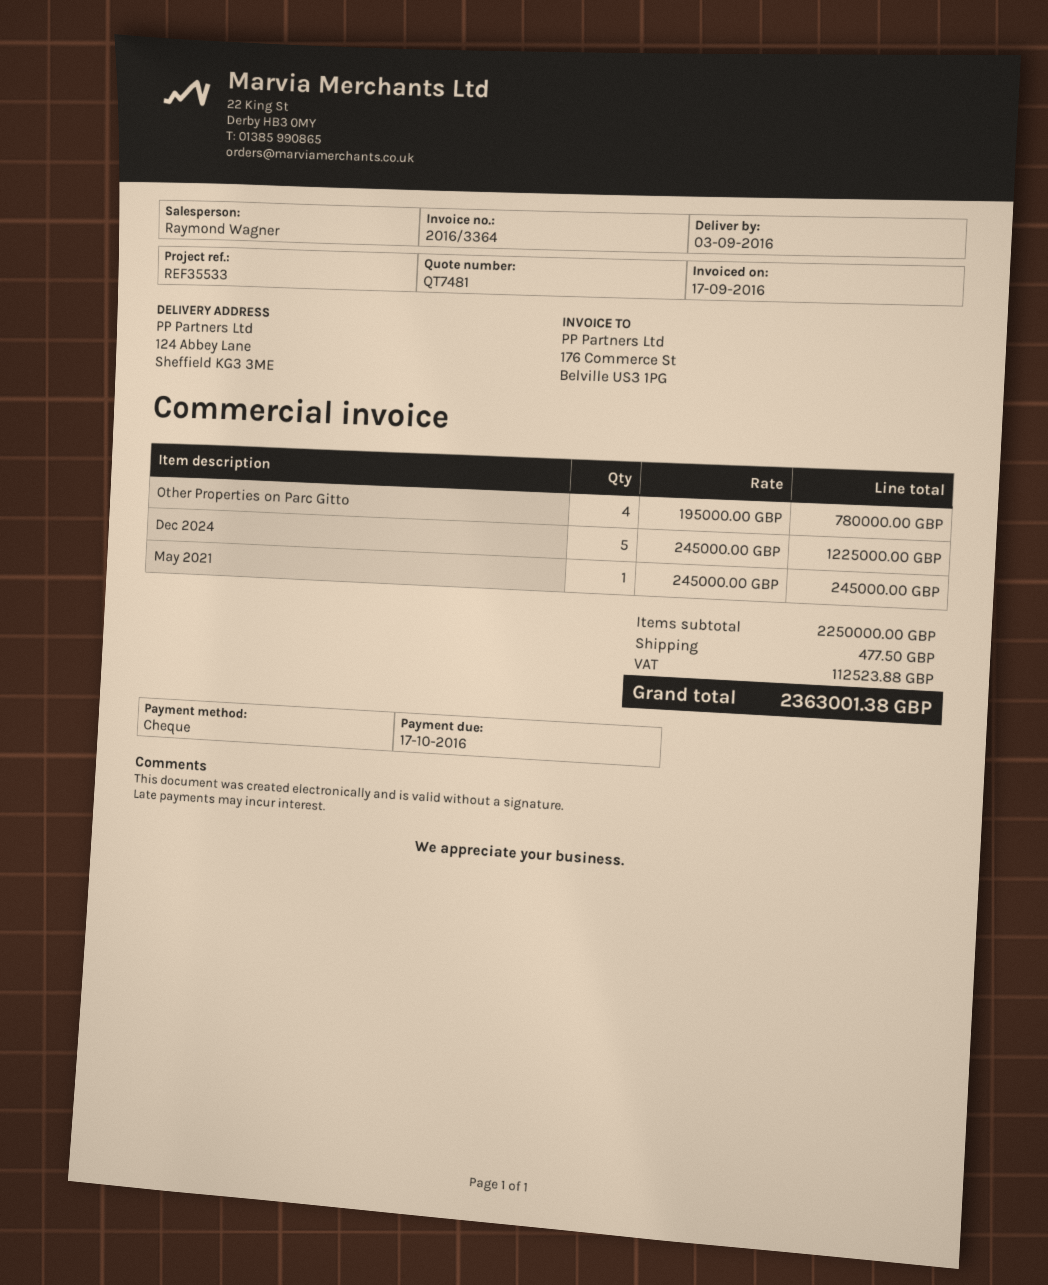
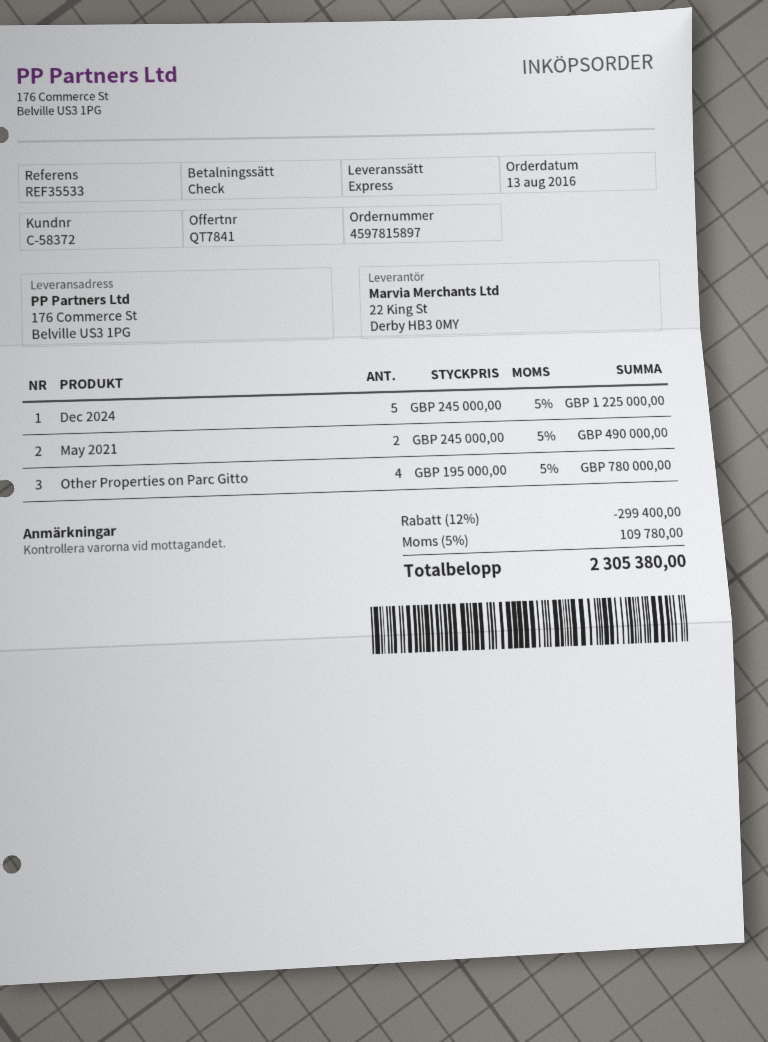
quote number: QT7481 -> QT7841
ship to: 124 Abbey Lane, Sheffield KG3 3ME -> 176 Commerce St, Belville US3 1PG
May 2021: 1 x 245000.00 = 245000.00 -> 2 x 245000.00 = 490000.00
discount: none -> 12% = 299400.00
shipping: 477.50 -> none
tax: 112523.88 -> 109780.00
total: 2363001.38 -> 2305380.00

